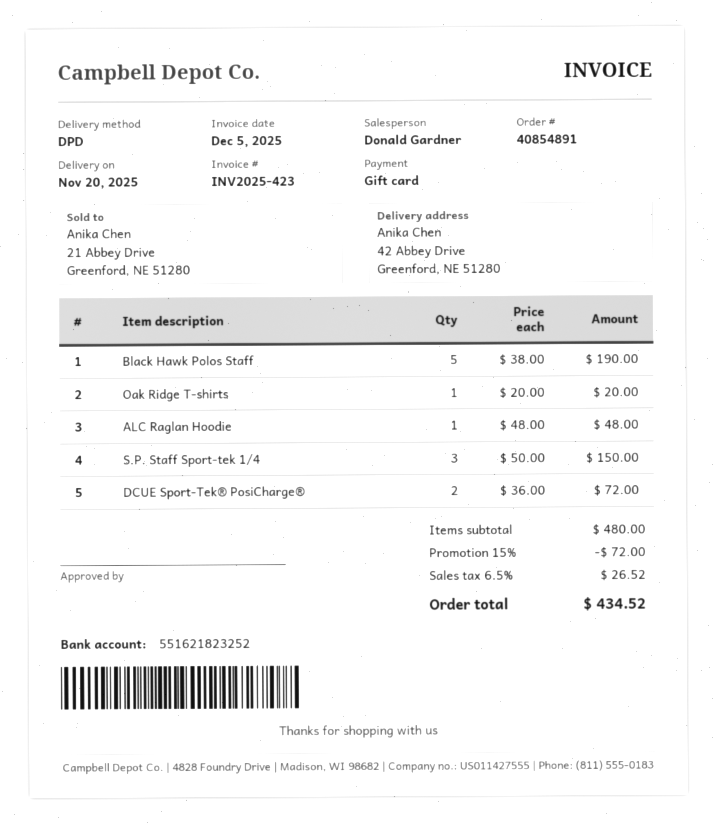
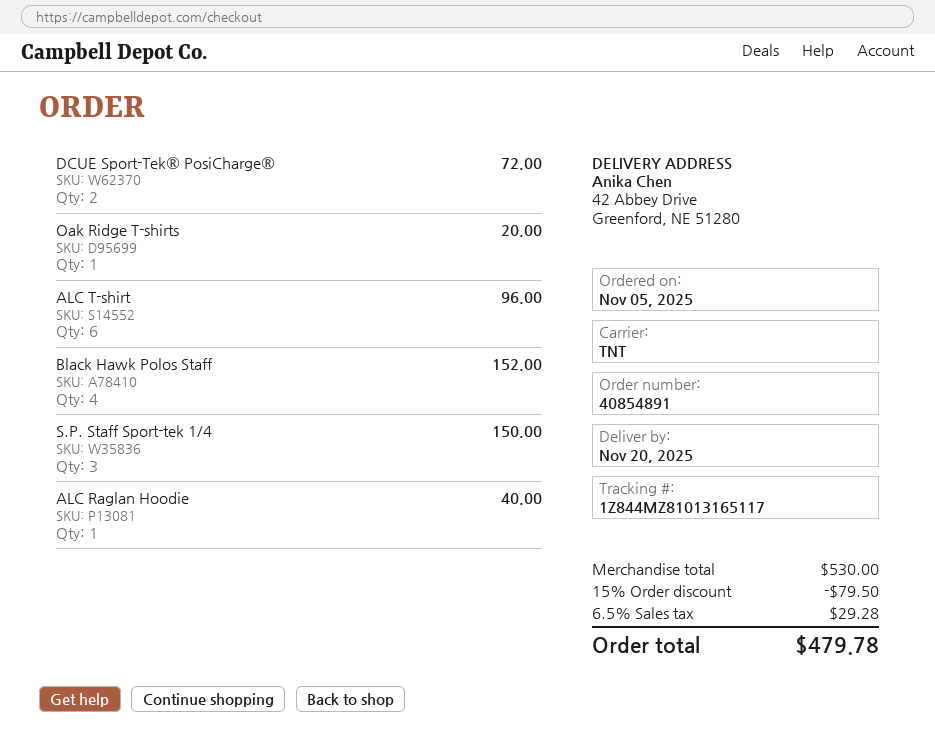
shipping method: DPD -> TNT
Black Hawk Polos Staff: 5 for 190.00 -> 4 for 152.00
ALC Raglan Hoodie: 1 for 48.00 -> 1 for 40.00
ALC T-shirt: none -> 6 for 96.00
subtotal: 480.00 -> 530.00
discount: 15% = 72.00 -> 15% = 79.50
tax: 6.5% = 26.52 -> 6.5% = 29.28
total: 434.52 -> 479.78

